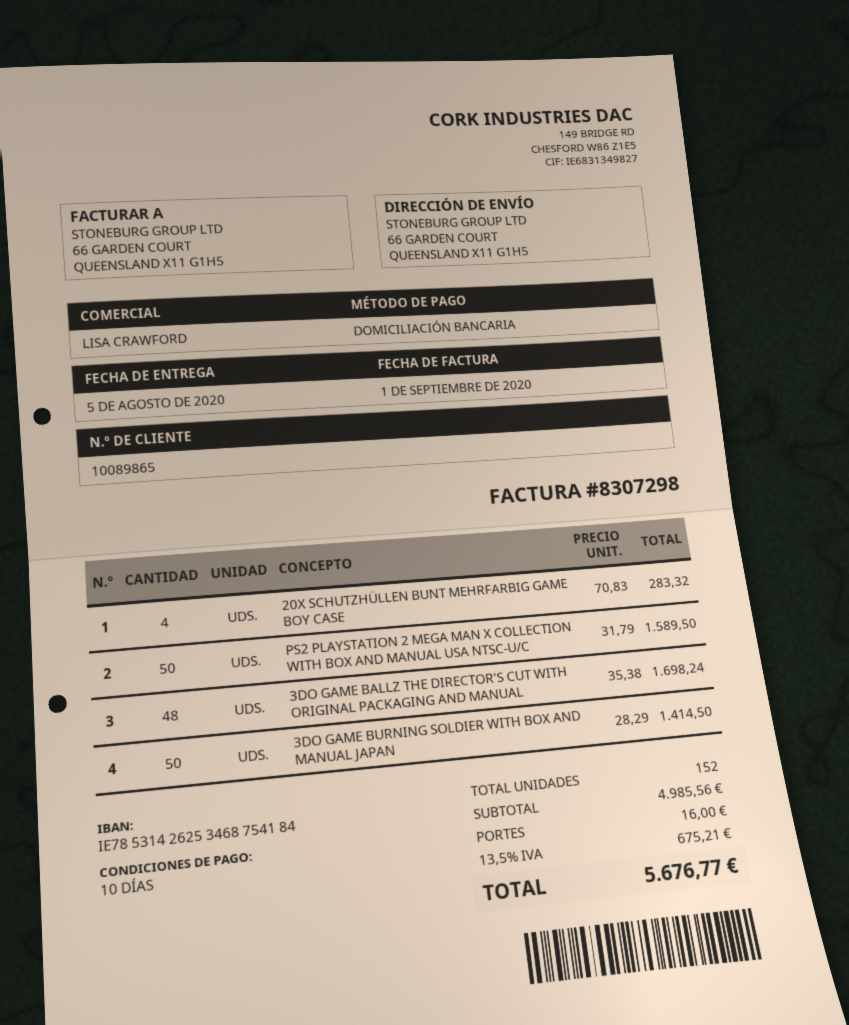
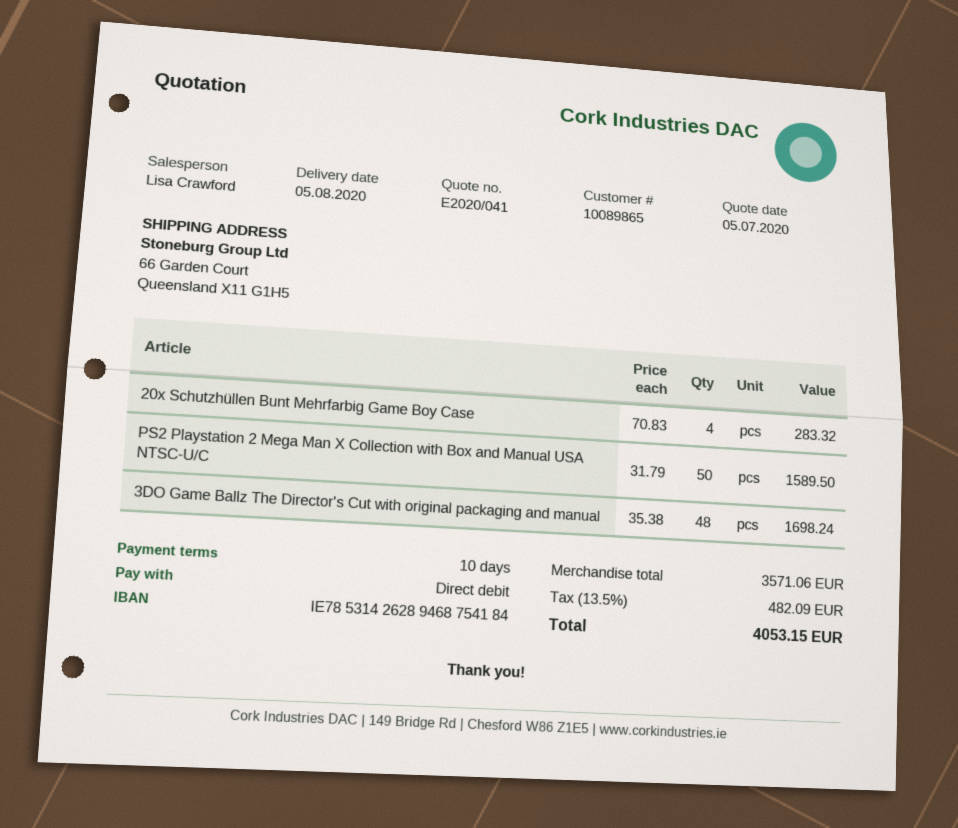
bank account: IE78531426253468754184 -> IE78531426289468754184
3DO GAME BURNING SOLDIER WITH BOX AND MANUAL JAPAN: 50 x 28.29 = 1414.50 -> none
subtotal: 4985.56 -> 3571.06
shipping: 16.00 -> none
tax: 13.5% = 675.21 -> 13.5% = 482.09
total: 5676.77 -> 4053.15

